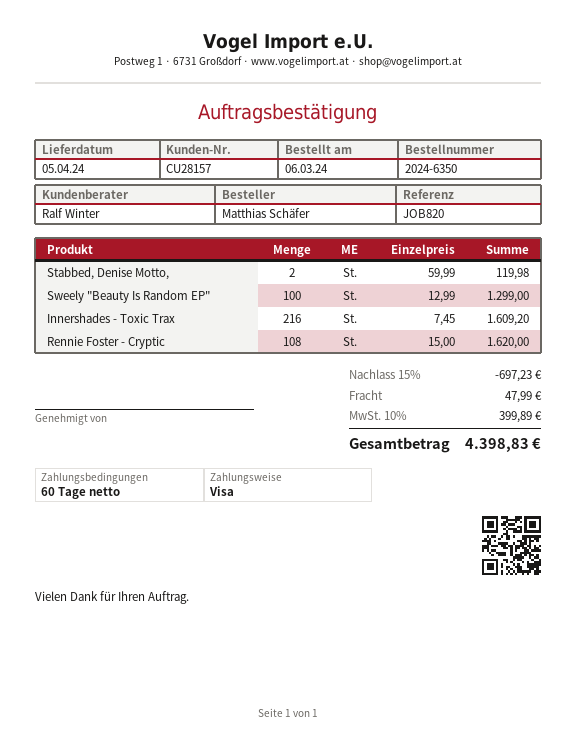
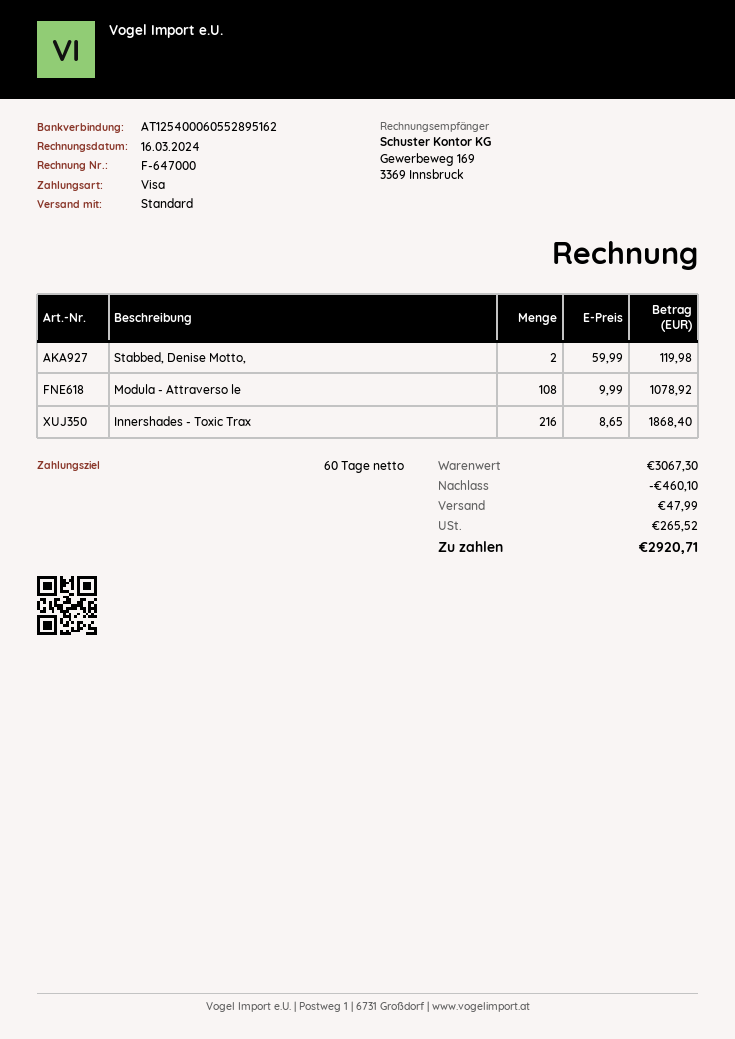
Sweely "Beauty Is Random EP": 100 x 12.99 = 1299.00 -> none
Innershades - Toxic Trax: 216 x 7.45 = 1609.20 -> 216 x 8.65 = 1868.40
Rennie Foster - Cryptic: 108 x 15.00 = 1620.00 -> none
Modula - Attraverso le: none -> 108 x 9.99 = 1078.92
discount: 697.23 -> 460.10
tax: 399.89 -> 265.52
total: 4398.83 -> 2920.71

